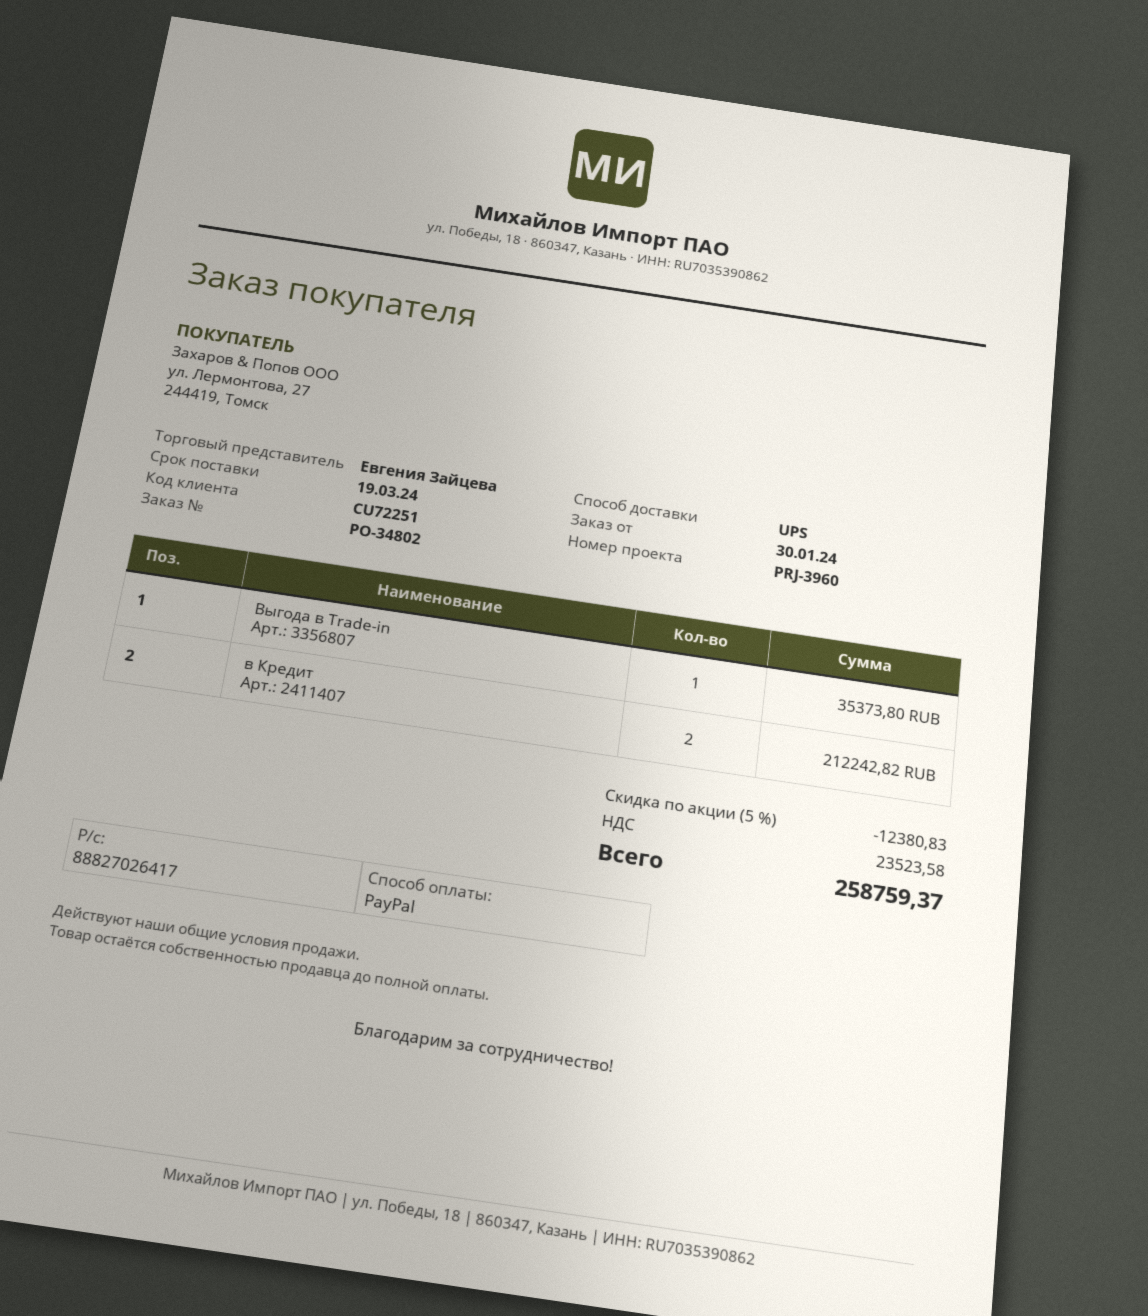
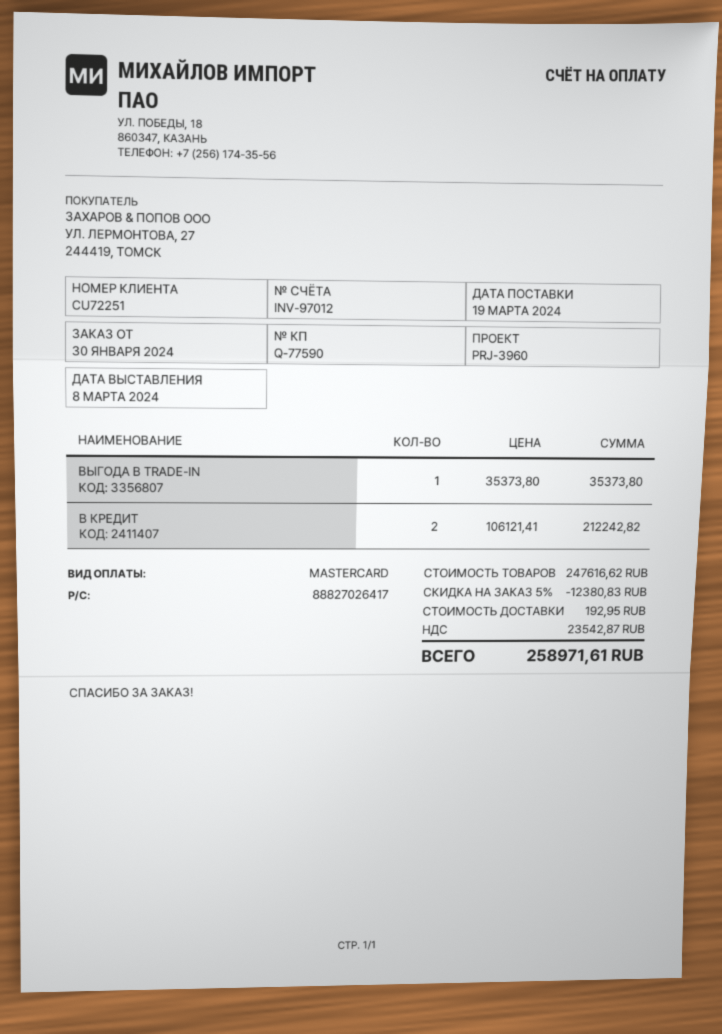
payment method: PayPal -> Mastercard
shipping: none -> 192.95
tax: 23523.58 -> 23542.87
total: 258759.37 -> 258971.61

